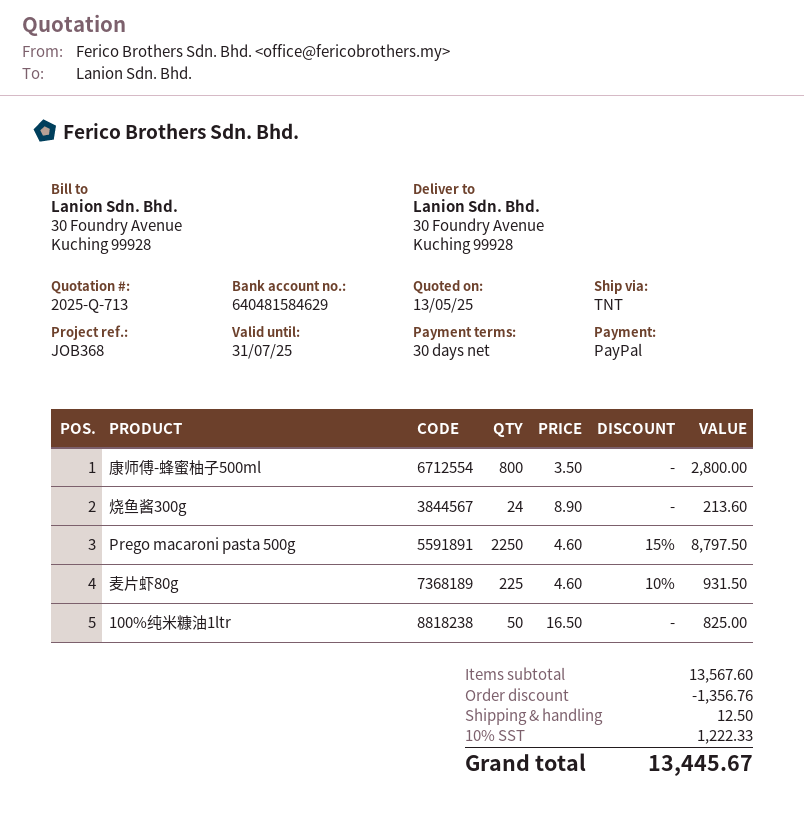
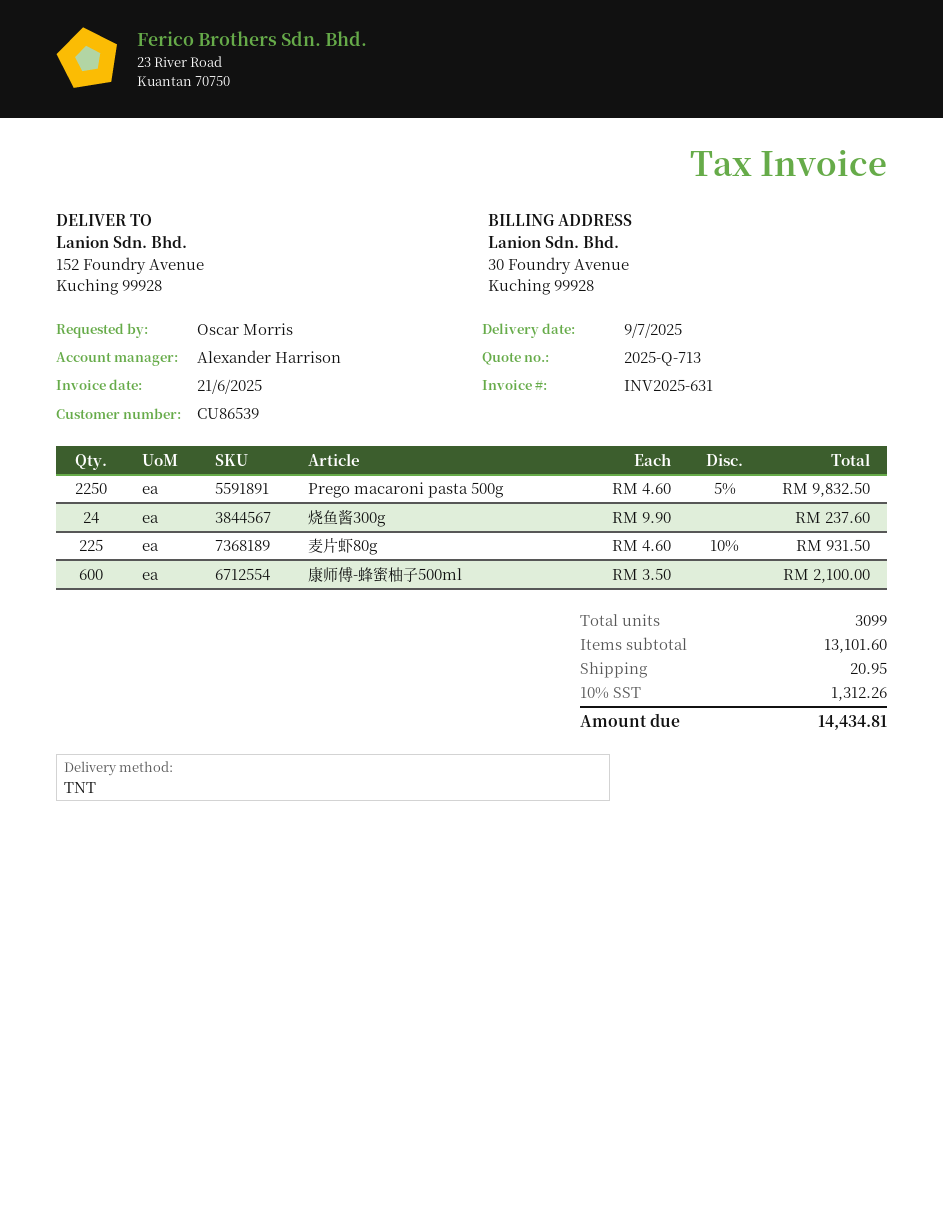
ship to: 30 Foundry Avenue, Kuching 99928 -> 152 Foundry Avenue, Kuching 99928
康师傅-蜂蜜柚子500ml: 800 x 3.50 = 2800.00 -> 600 x 3.50 = 2100.00
烧鱼酱300g: 24 x 8.90 = 213.60 -> 24 x 9.90 = 237.60
Prego macaroni pasta 500g: 2250 x 4.60 - 15% = 8797.50 -> 2250 x 4.60 - 5% = 9832.50
100%纯米糠油1ltr: 50 x 16.50 = 825.00 -> none
subtotal: 13567.60 -> 13101.60
discount: 1356.76 -> none
shipping: 12.50 -> 20.95
tax: 10% = 1222.33 -> 10% = 1312.26
total: 13445.67 -> 14434.81

